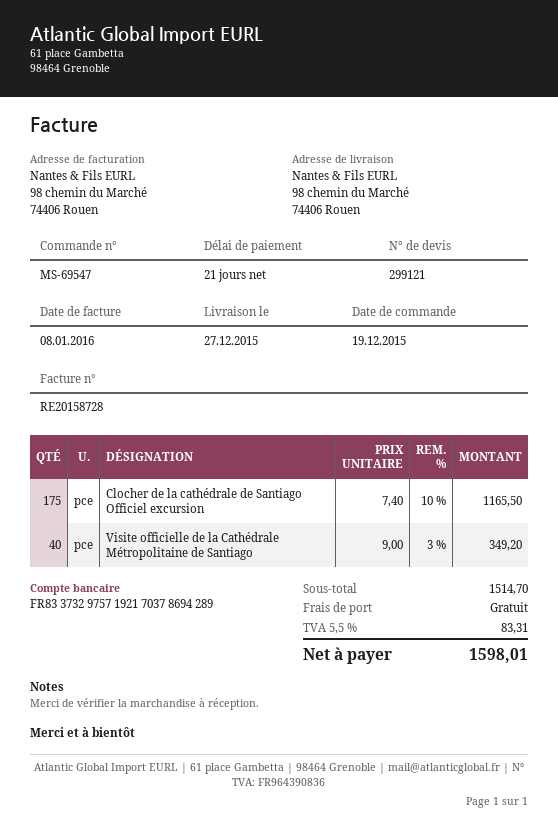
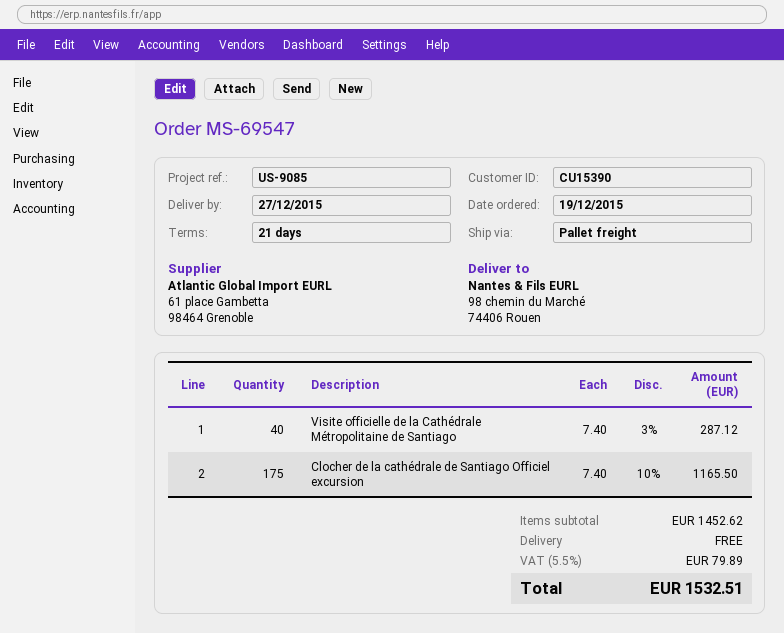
Visite officielle de la Cathédrale Métropolitaine de Santiago: 40 x 9.00 - 3% = 349.20 -> 40 x 7.40 - 3% = 287.12
subtotal: 1514.70 -> 1452.62
tax: 5.5% = 83.31 -> 5.5% = 79.89
total: 1598.01 -> 1532.51

